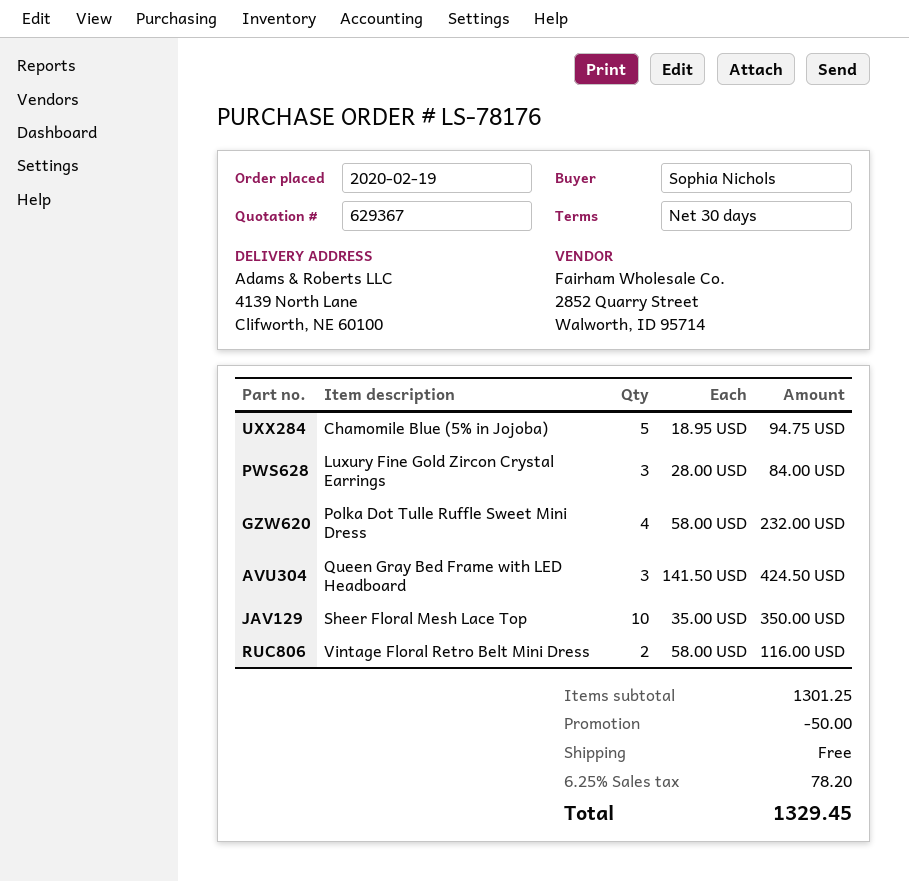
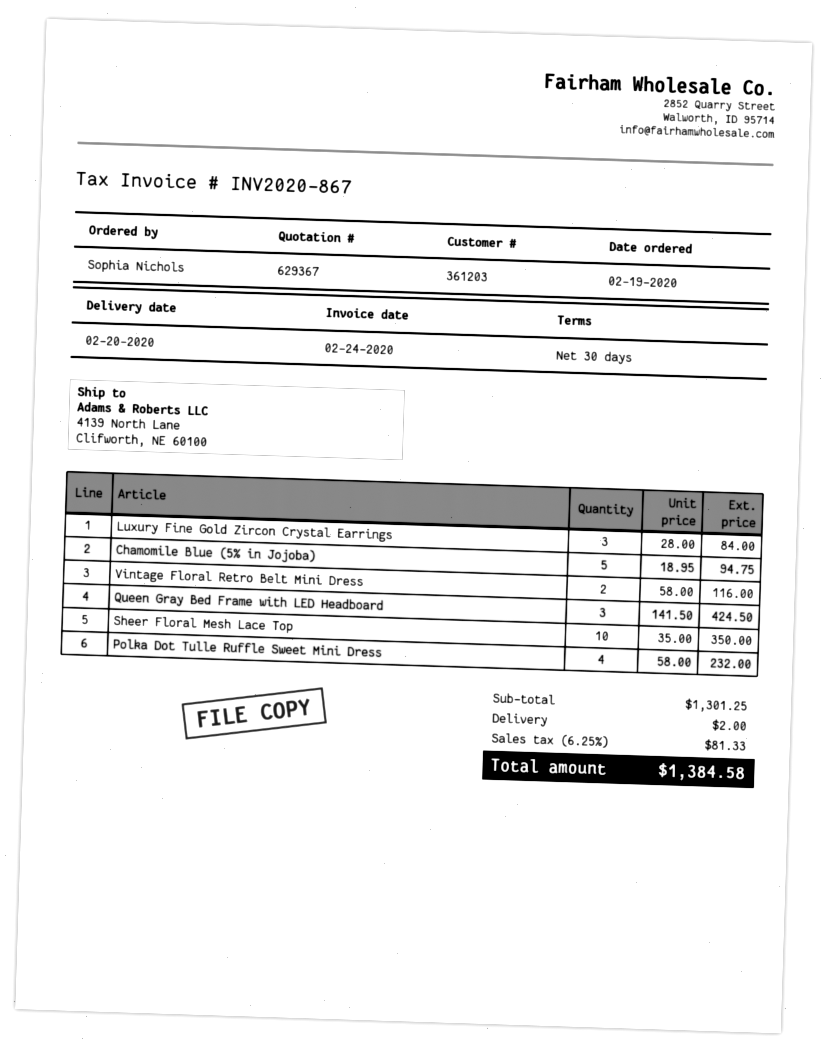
discount: 50.00 -> none
shipping: 0.00 -> 2.00
tax: 6.25% = 78.20 -> 6.25% = 81.33
total: 1329.45 -> 1384.58

